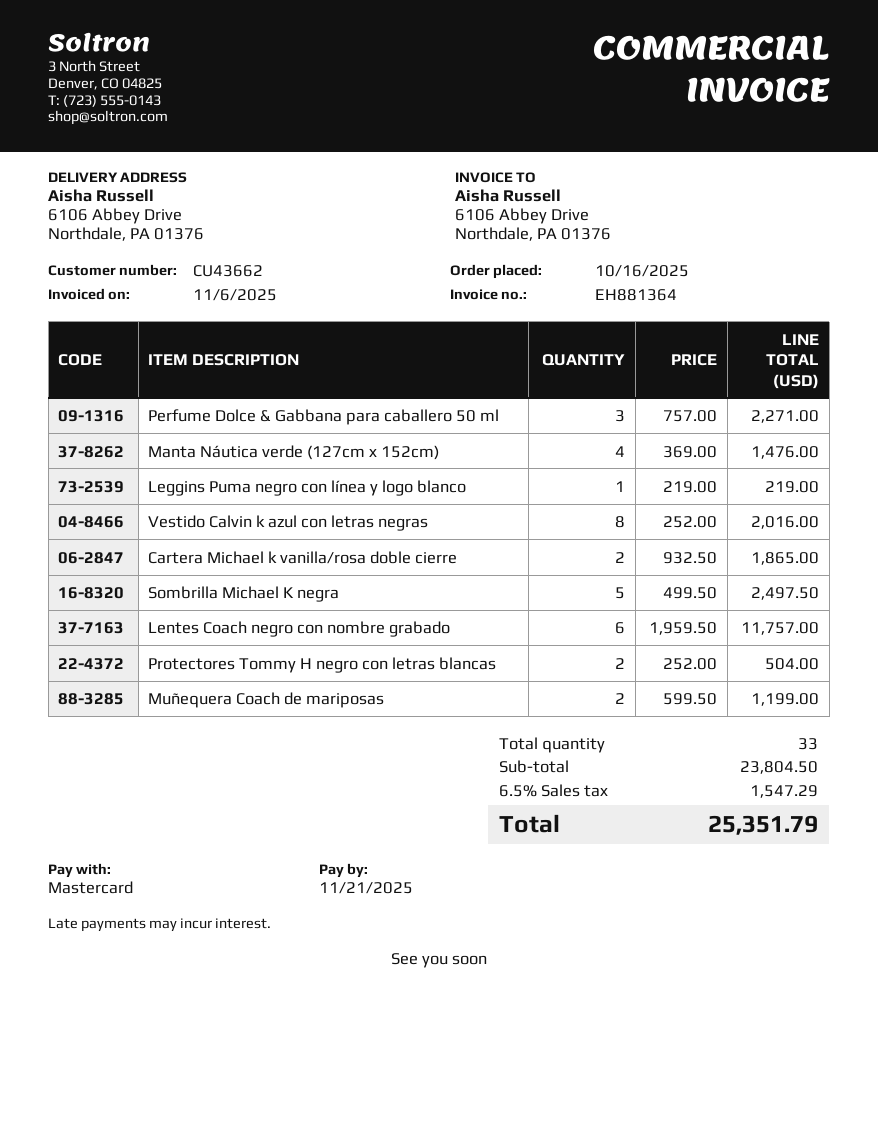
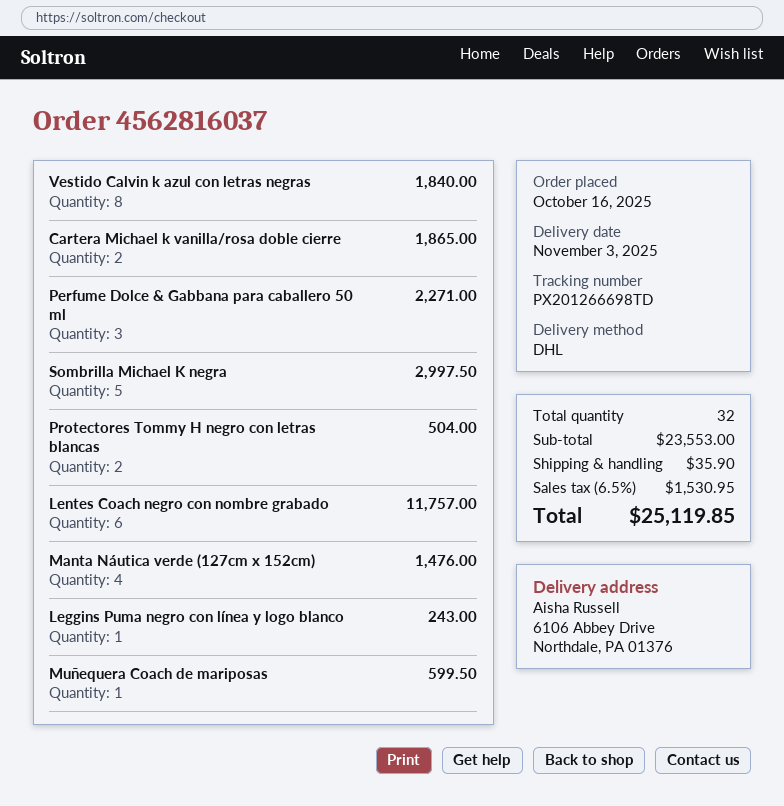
Leggins Puma negro con línea y logo blanco: 1 for 219.00 -> 1 for 243.00
Vestido Calvin k azul con letras negras: 8 for 2016.00 -> 8 for 1840.00
Sombrilla Michael K negra: 5 for 2497.50 -> 5 for 2997.50
Muñequera Coach de mariposas: 2 for 1199.00 -> 1 for 599.50
total quantity: 33 -> 32
subtotal: 23804.50 -> 23553.00
shipping: none -> 35.90
tax: 6.5% = 1547.29 -> 6.5% = 1530.95
total: 25351.79 -> 25119.85

